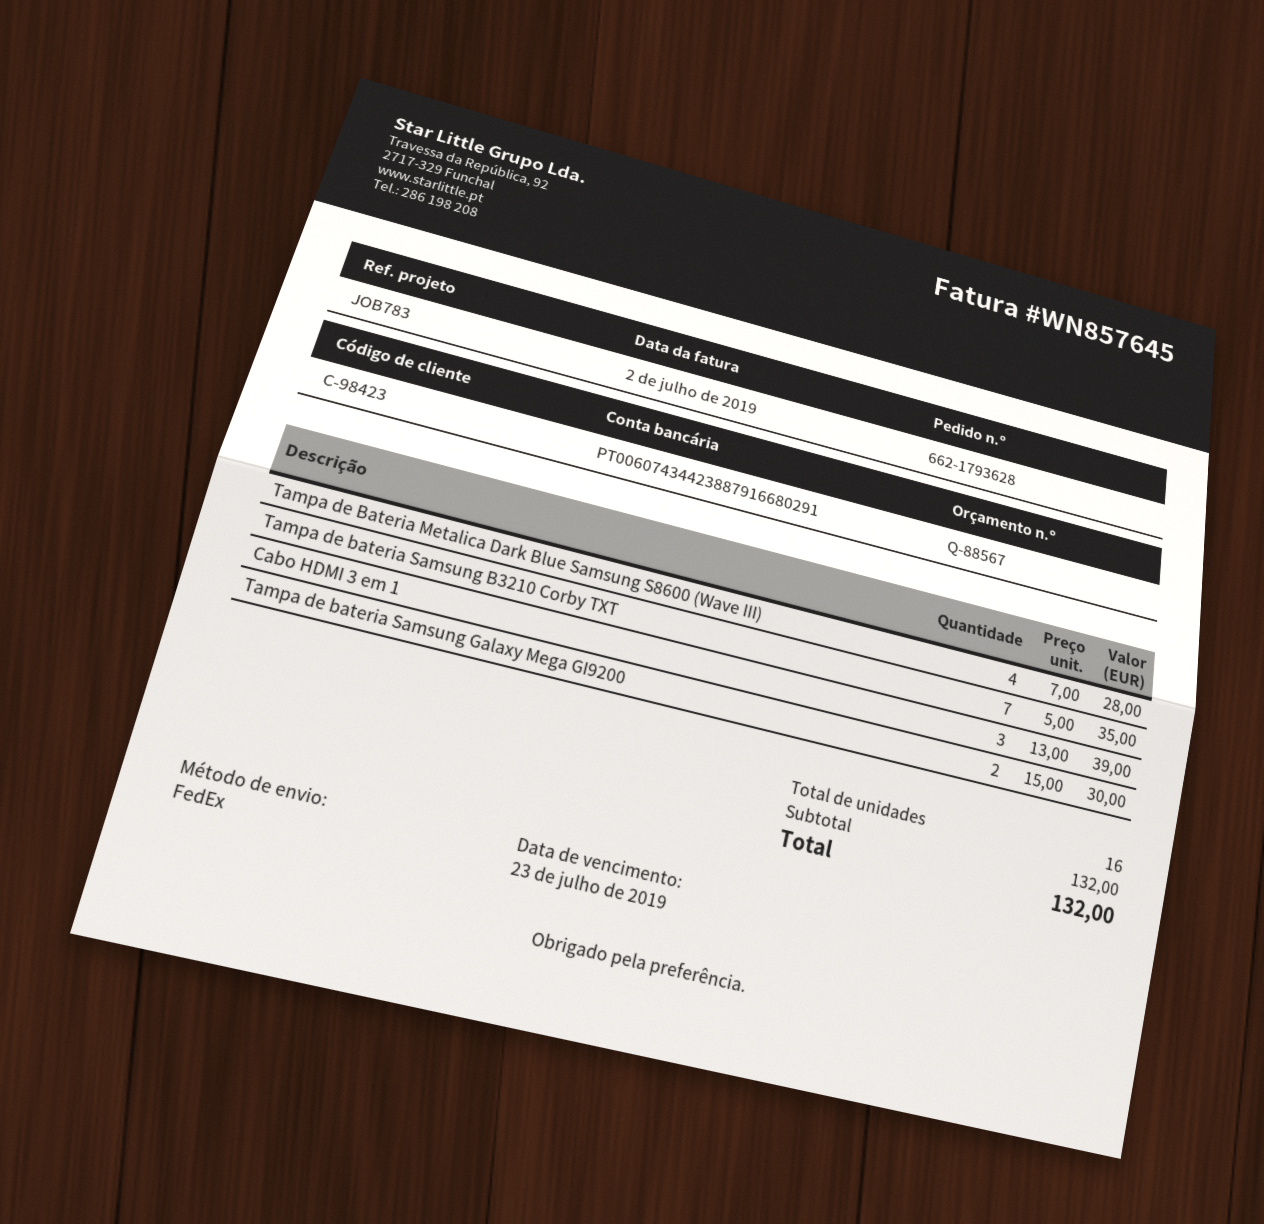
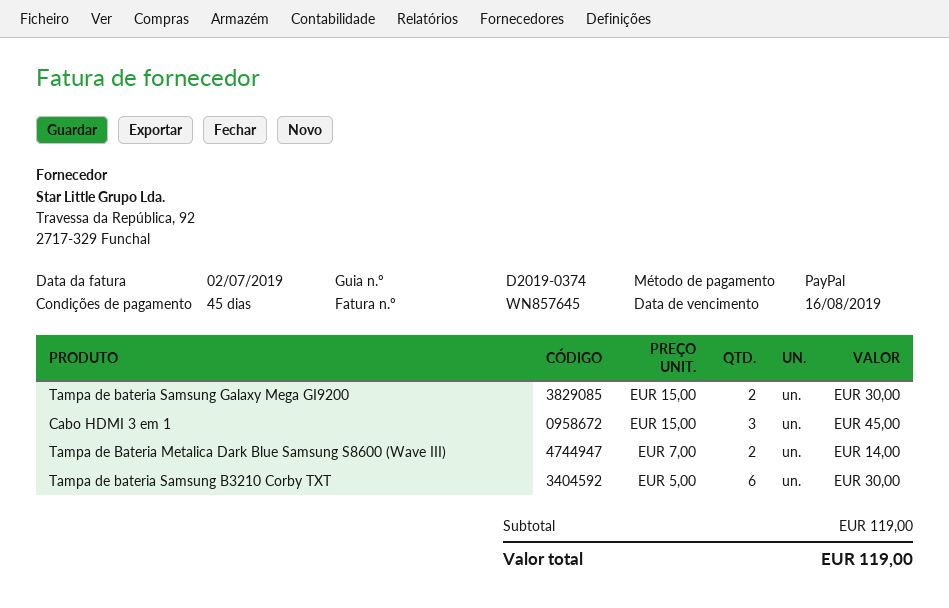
due date: 2019-07-23 -> 2019-08-16
Tampa de Bateria Metalica Dark Blue Samsung S8600 (Wave III): 4 x 7.00 = 28.00 -> 2 x 7.00 = 14.00
Tampa de bateria Samsung B3210 Corby TXT: 7 x 5.00 = 35.00 -> 6 x 5.00 = 30.00
Cabo HDMI 3 em 1: 3 x 13.00 = 39.00 -> 3 x 15.00 = 45.00
subtotal: 132.00 -> 119.00
total: 132.00 -> 119.00

